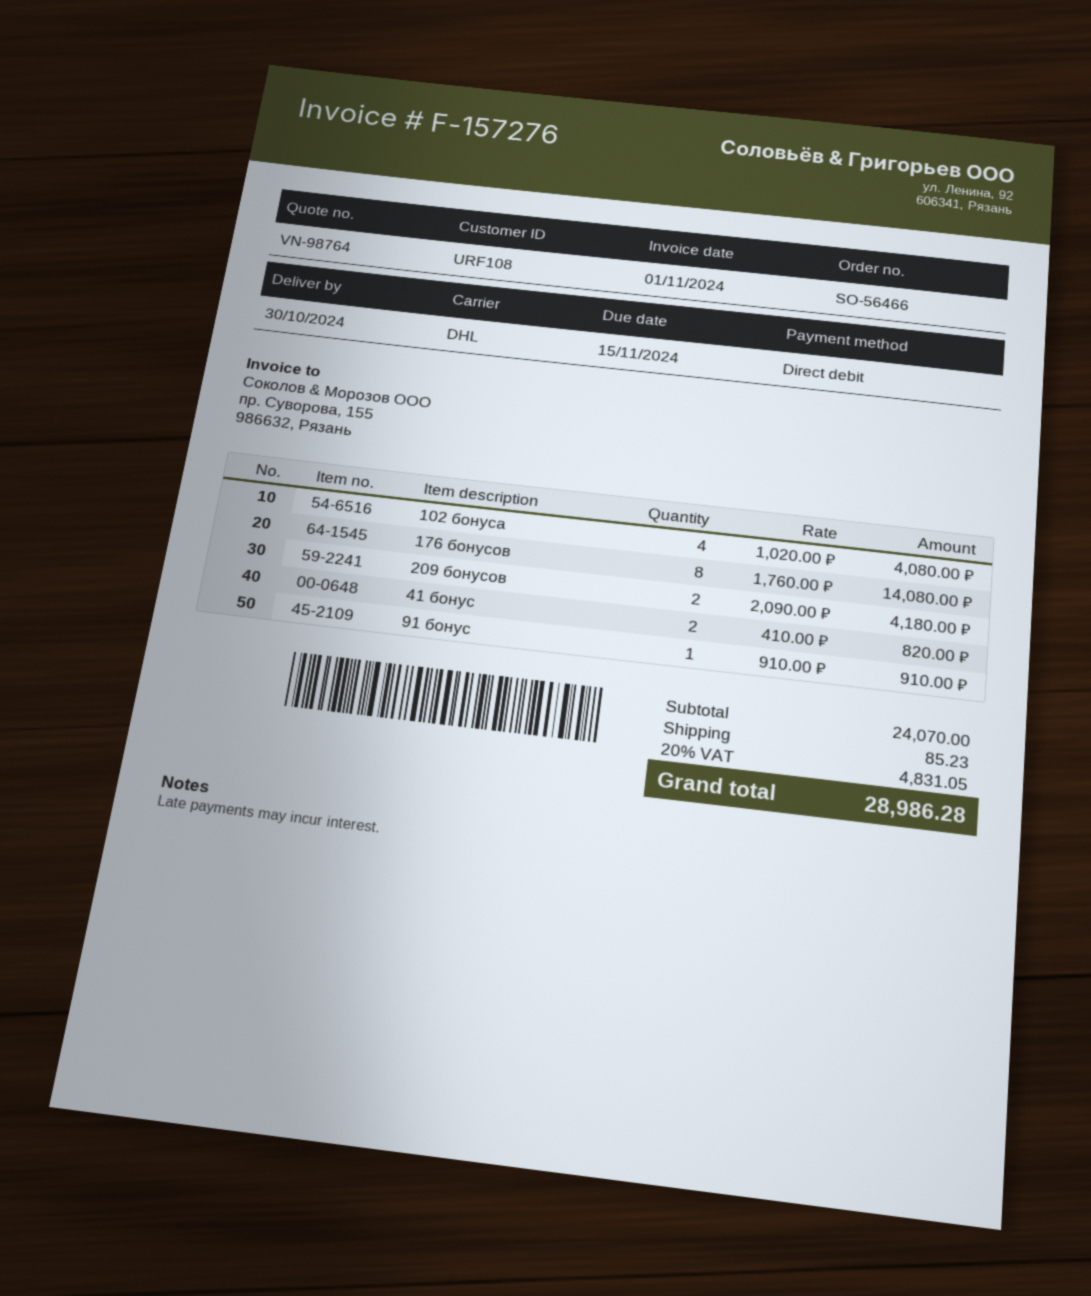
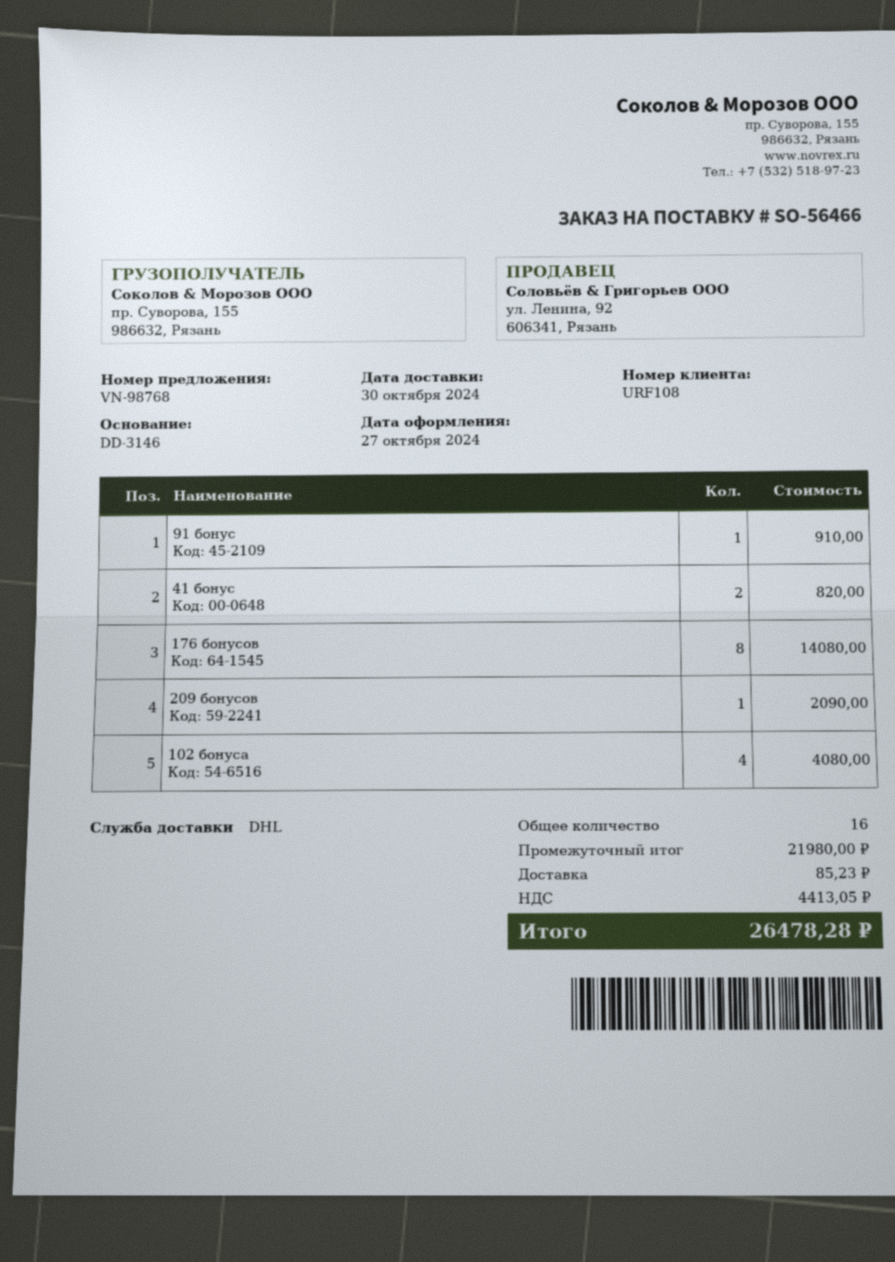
quote number: VN-98764 -> VN-98768
209 бонусов: 2 for 4180.00 -> 1 for 2090.00
subtotal: 24070.00 -> 21980.00
tax: 4831.05 -> 4413.05
total: 28986.28 -> 26478.28

